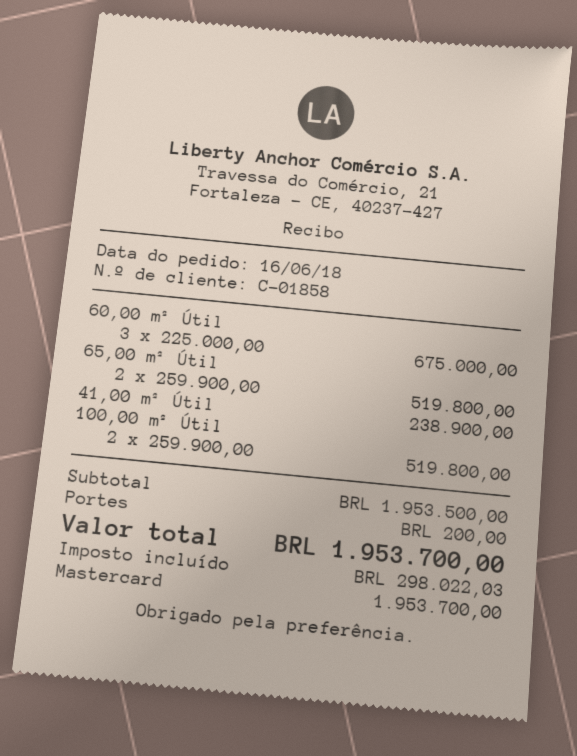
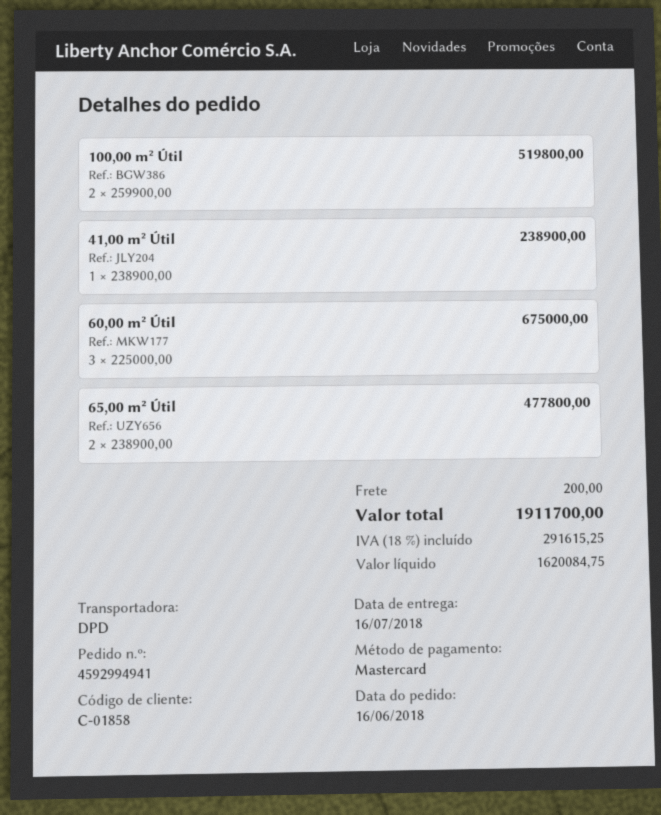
65,00 m² Útil: 2 x 259900.00 = 519800.00 -> 2 x 238900.00 = 477800.00
tax: 298022.03 -> 291615.25
total: 1953700.00 -> 1911700.00

